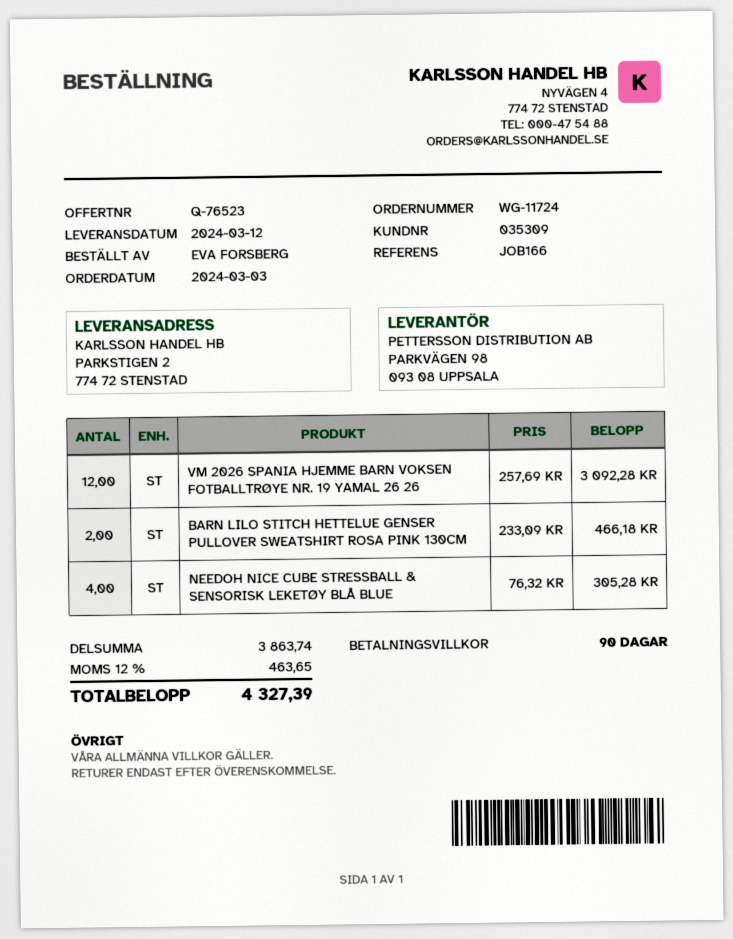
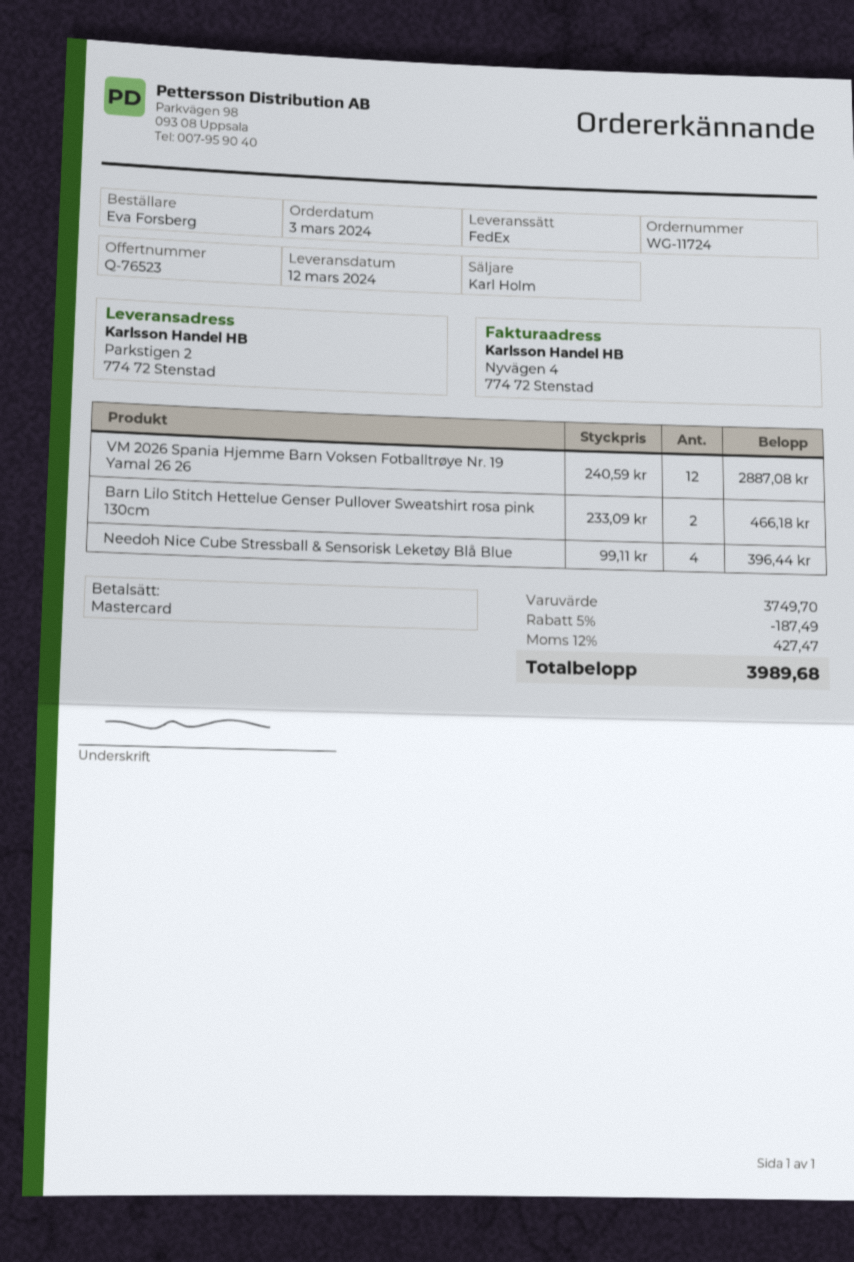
VM 2026 SPANIA HJEMME BARN VOKSEN FOTBALLTRØYE NR. 19 YAMAL 26 26: 12 x 257.69 = 3092.28 -> 12 x 240.59 = 2887.08
NEEDOH NICE CUBE STRESSBALL & SENSORISK LEKETØY BLÅ BLUE: 4 x 76.32 = 305.28 -> 4 x 99.11 = 396.44
subtotal: 3863.74 -> 3749.70
discount: none -> 5% = 187.49
tax: 12% = 463.65 -> 12% = 427.47
total: 4327.39 -> 3989.68

